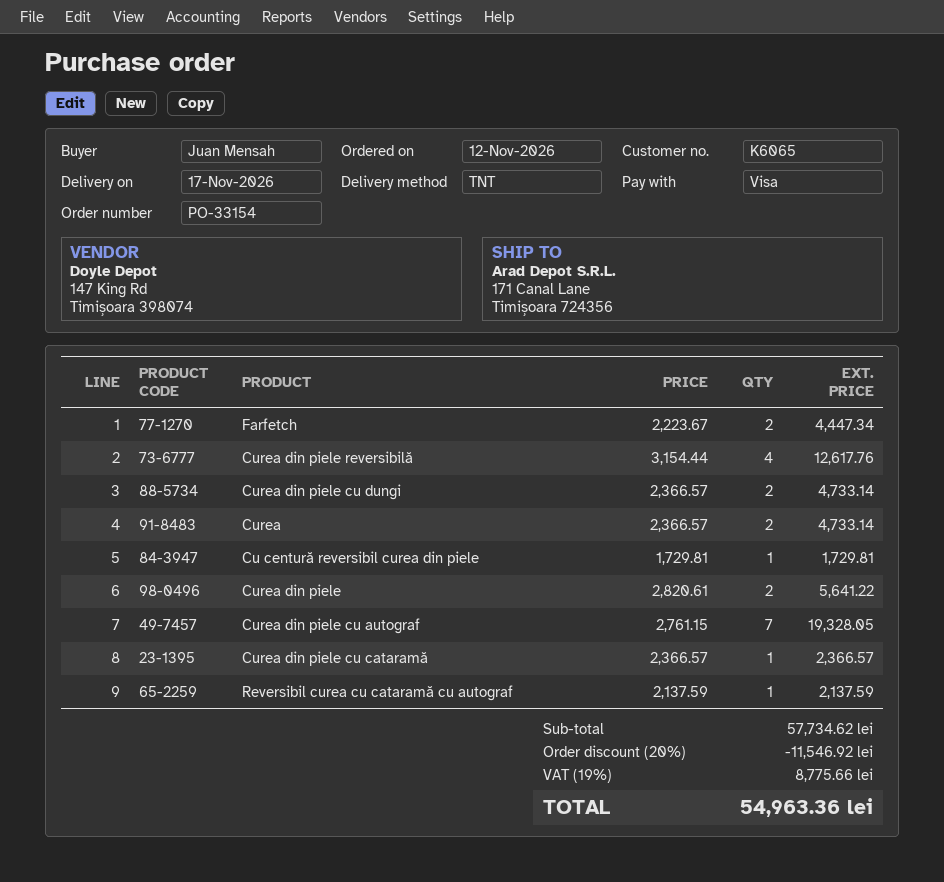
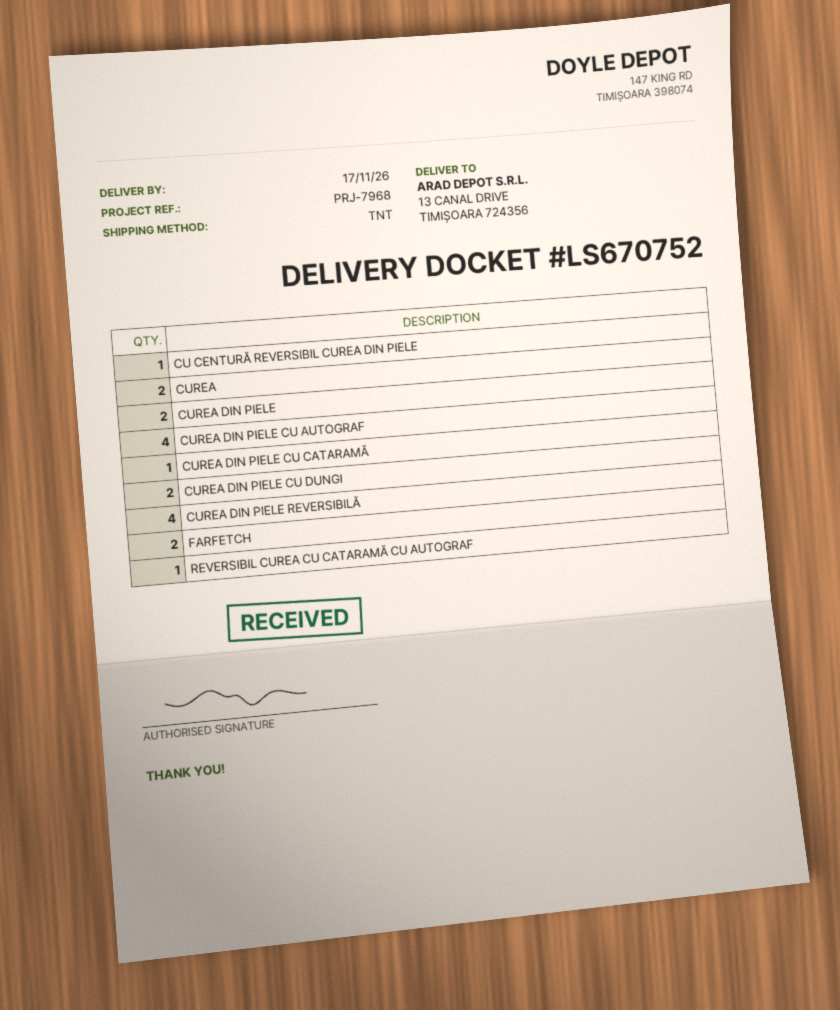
ship to: 171 Canal Lane, Timișoara 724356 -> 13 CANAL DRIVE, TIMIȘOARA 724356
Curea din piele cu autograf: 7 -> 4

